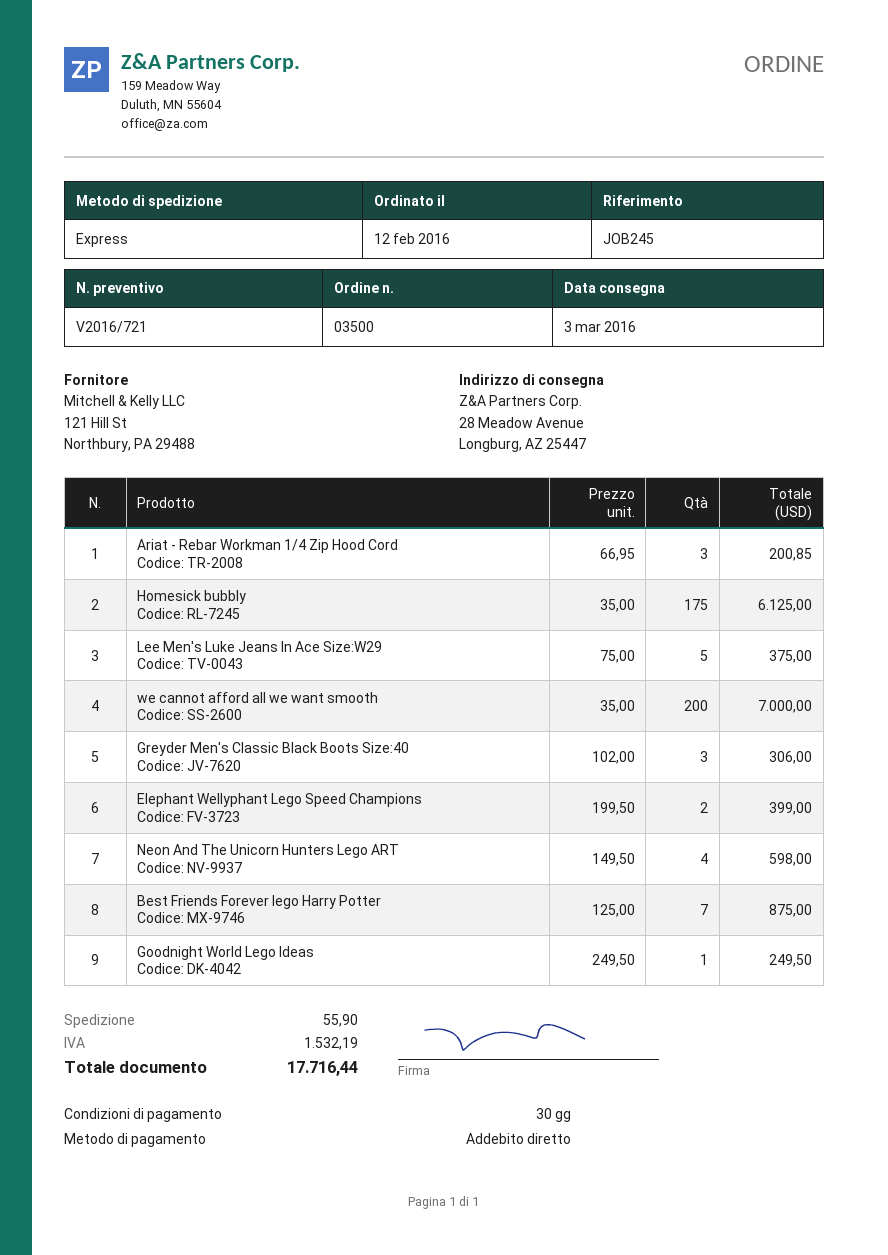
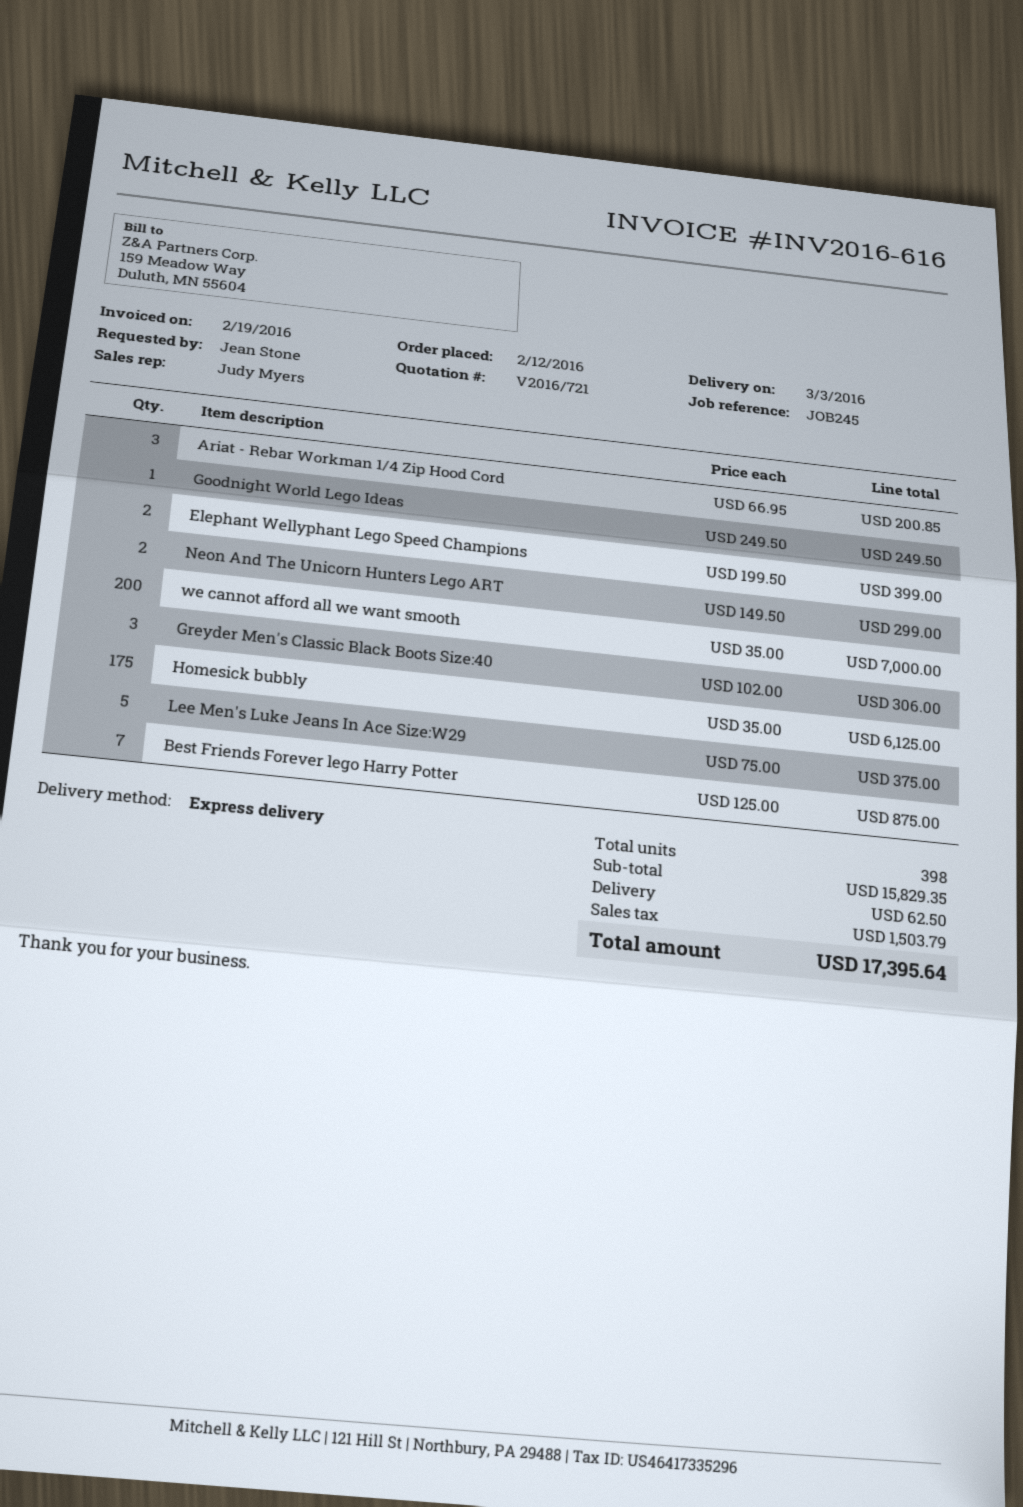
Neon And The Unicorn Hunters Lego ART: 4 x 149.50 = 598.00 -> 2 x 149.50 = 299.00
shipping: 55.90 -> 62.50
tax: 1532.19 -> 1503.79
total: 17716.44 -> 17395.64

